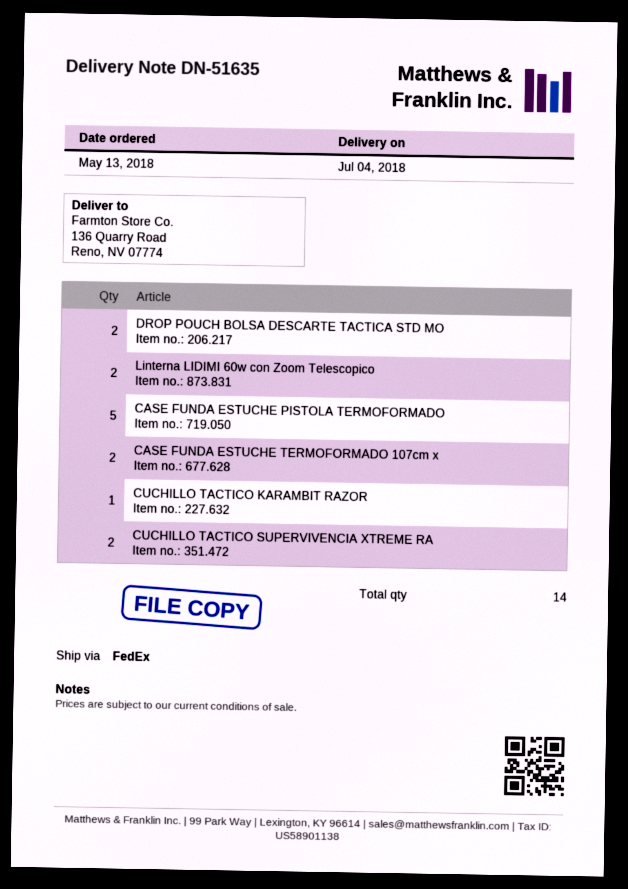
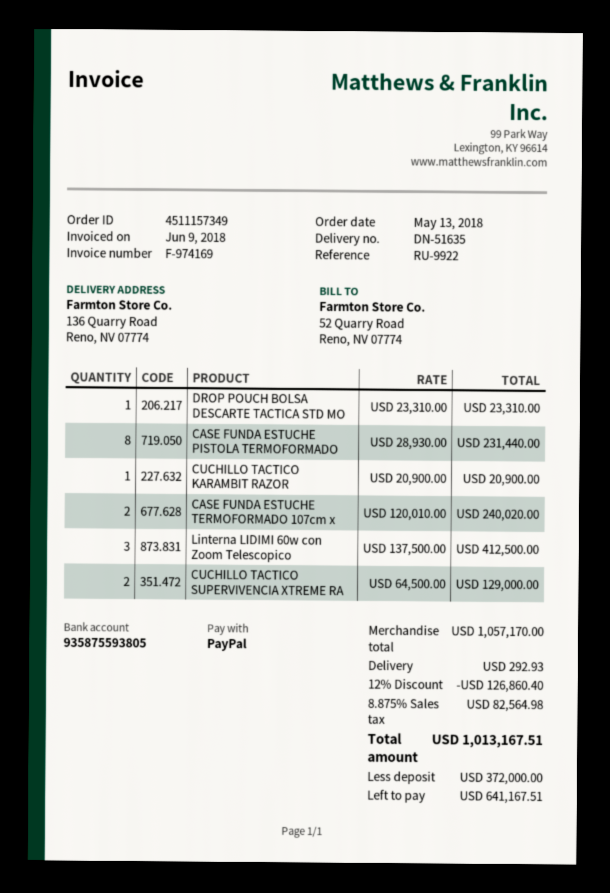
DROP POUCH BOLSA DESCARTE TACTICA STD MO: 2 -> 1
Linterna LIDIMI 60w con Zoom Telescopico: 2 -> 3
CASE FUNDA ESTUCHE PISTOLA TERMOFORMADO: 5 -> 8

